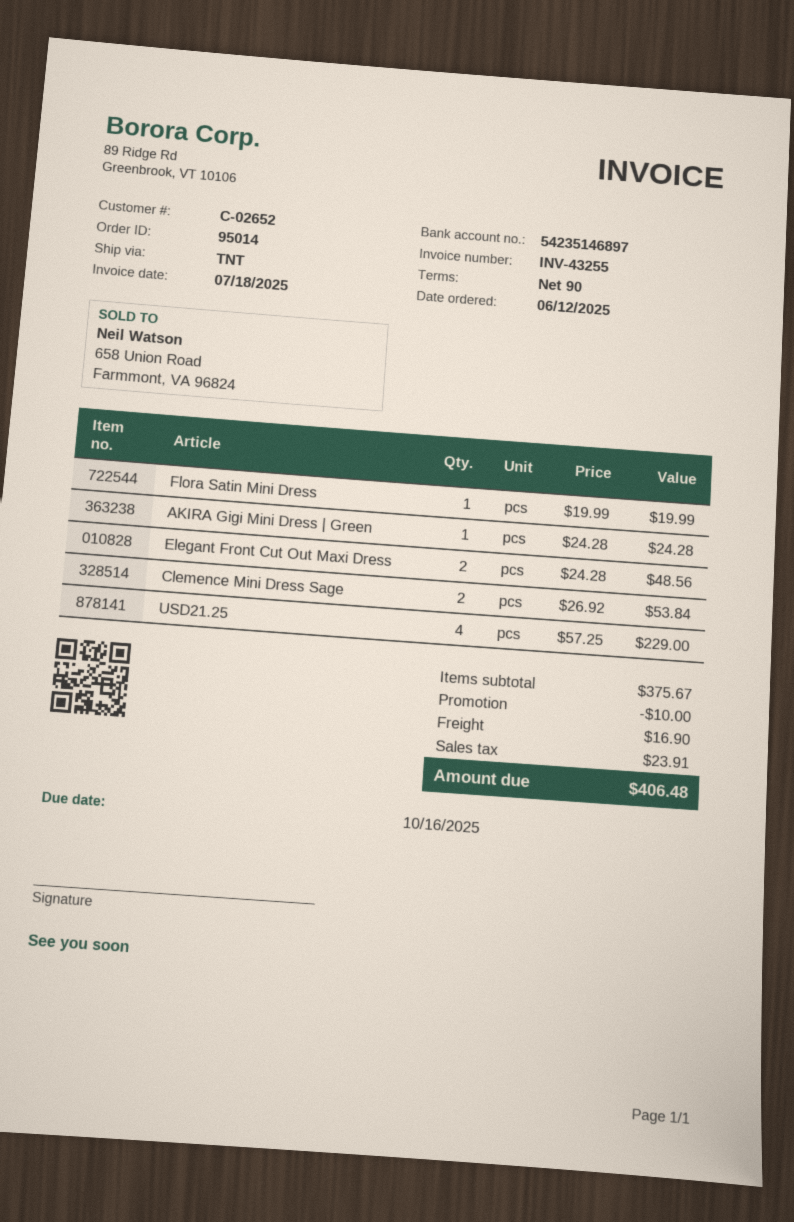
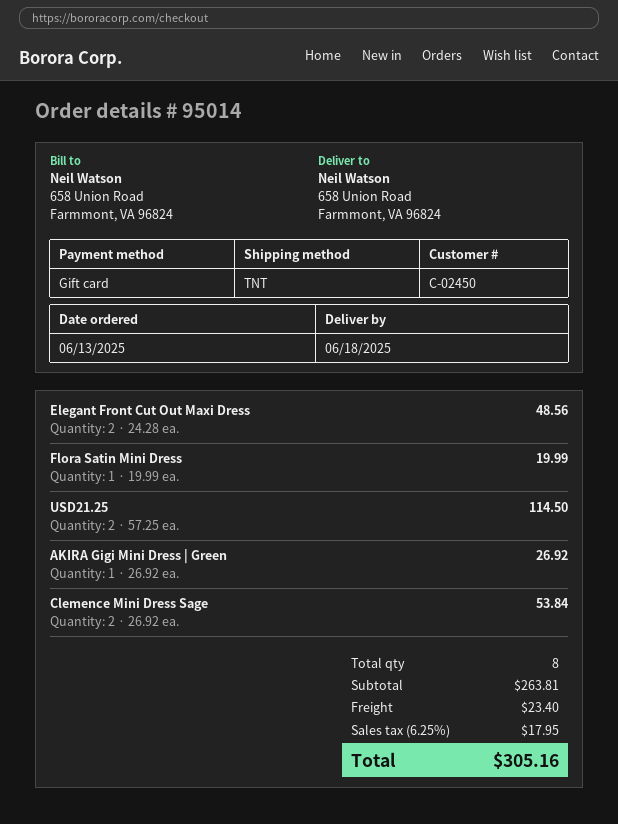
order date: 2025-06-12 -> 2025-06-13
customer number: C-02652 -> C-02450
AKIRA Gigi Mini Dress | Green: 1 x 24.28 = 24.28 -> 1 x 26.92 = 26.92
USD21.25: 4 x 57.25 = 229.00 -> 2 x 57.25 = 114.50
subtotal: 375.67 -> 263.81
discount: 10.00 -> none
shipping: 16.90 -> 23.40
tax: 23.91 -> 17.95
total: 406.48 -> 305.16

